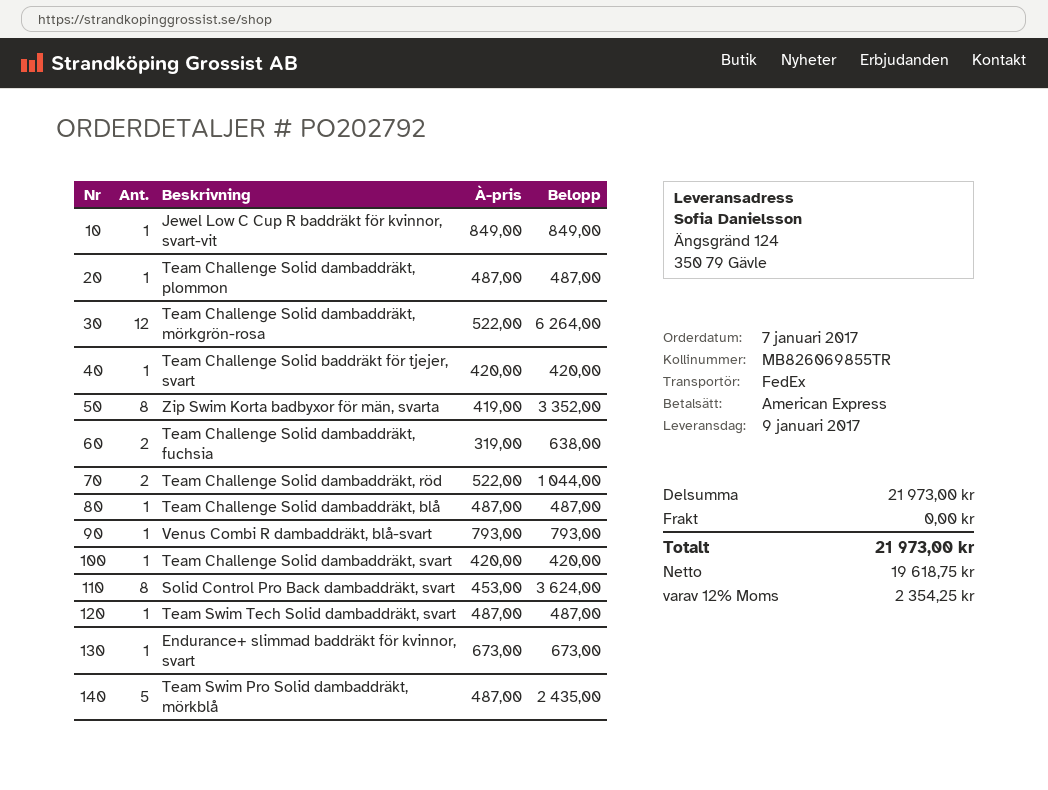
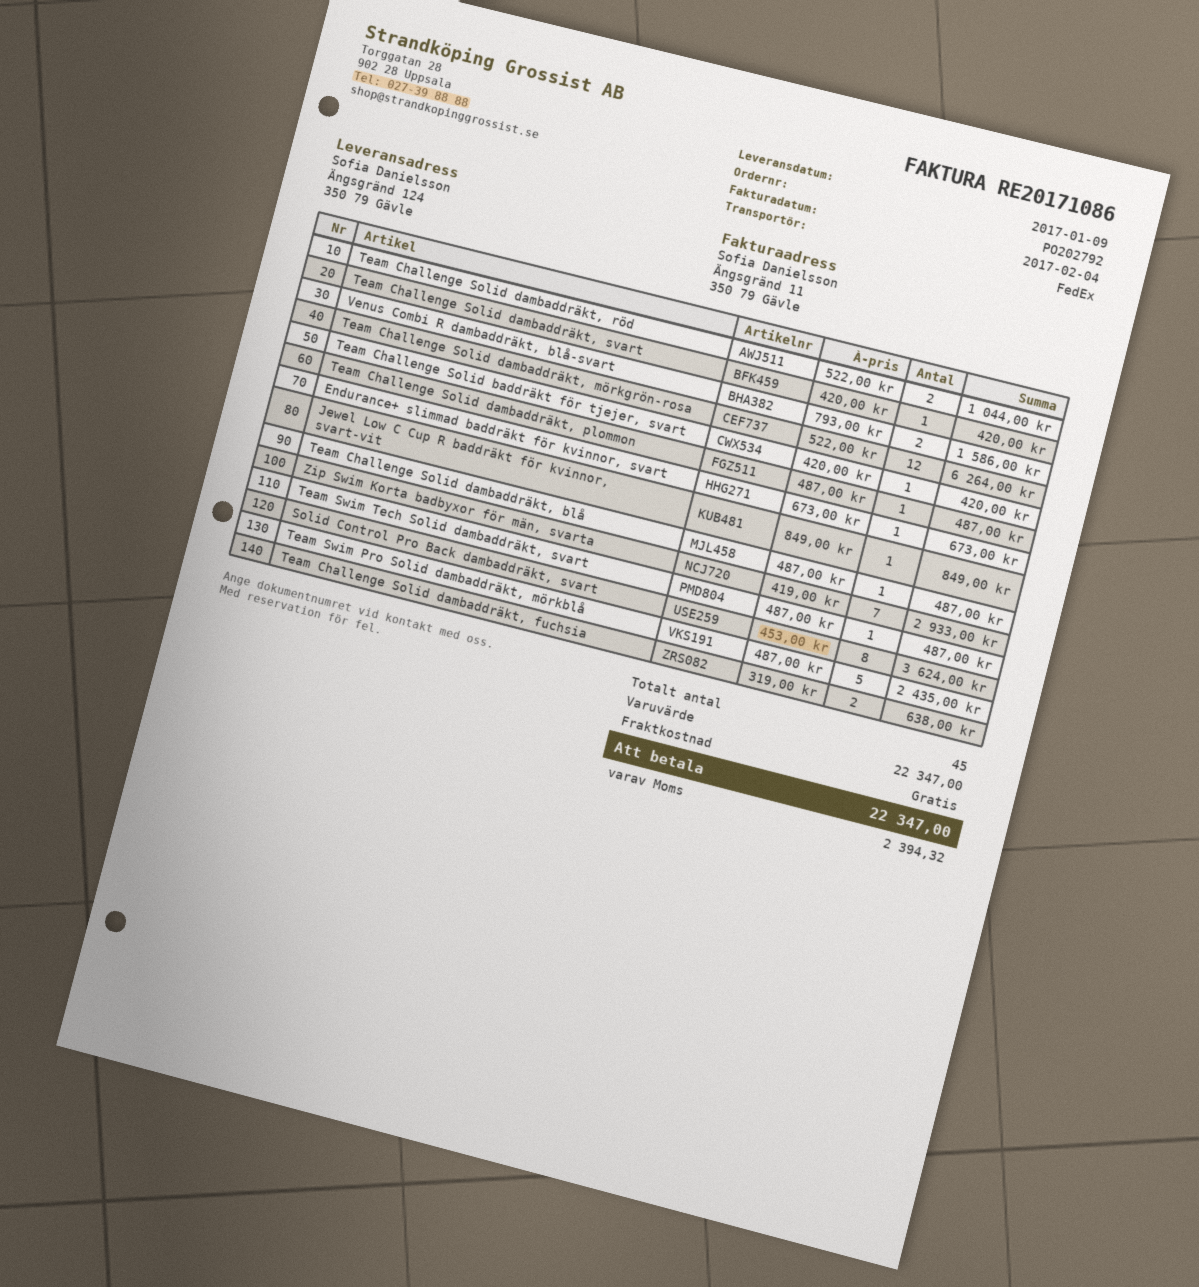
Zip Swim Korta badbyxor för män, svarta: 8 x 419.00 = 3352.00 -> 7 x 419.00 = 2933.00
Venus Combi R dambaddräkt, blå-svart: 1 x 793.00 = 793.00 -> 2 x 793.00 = 1586.00
subtotal: 21973.00 -> 22347.00
tax: 2354.25 -> 2394.32
total: 21973.00 -> 22347.00

